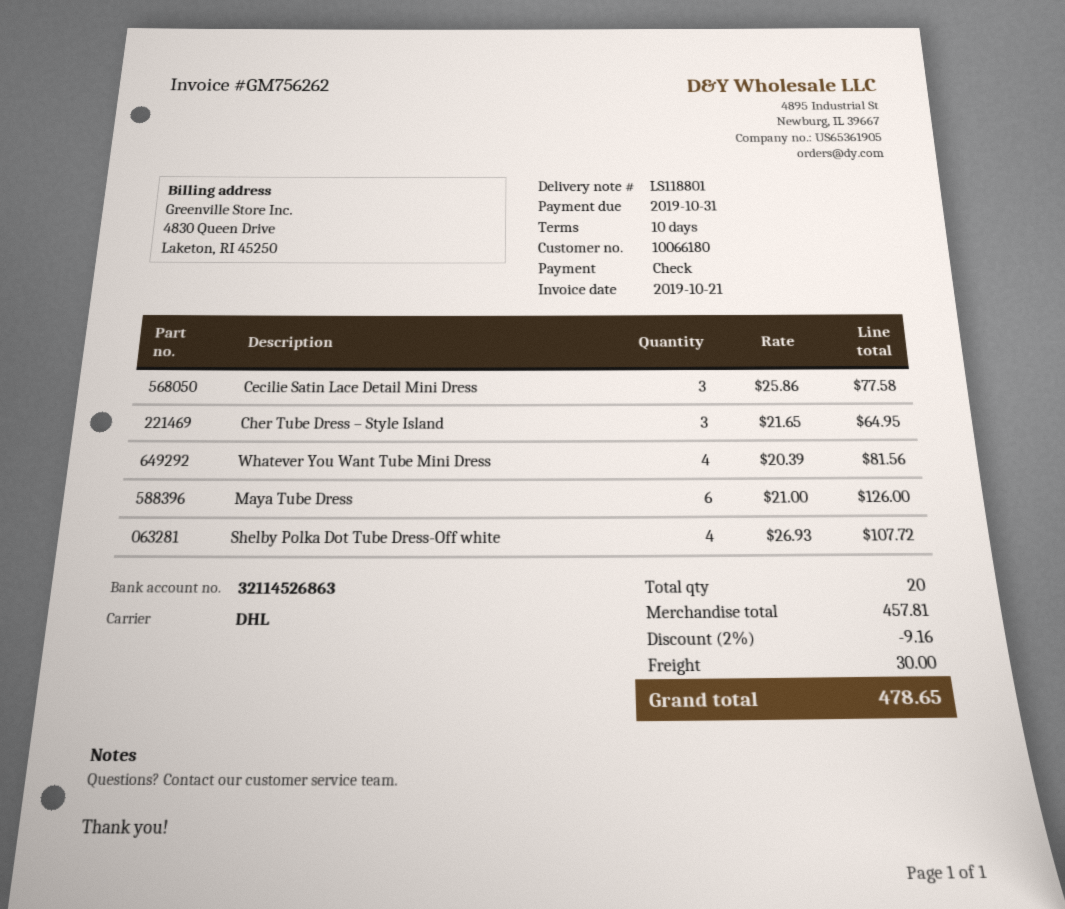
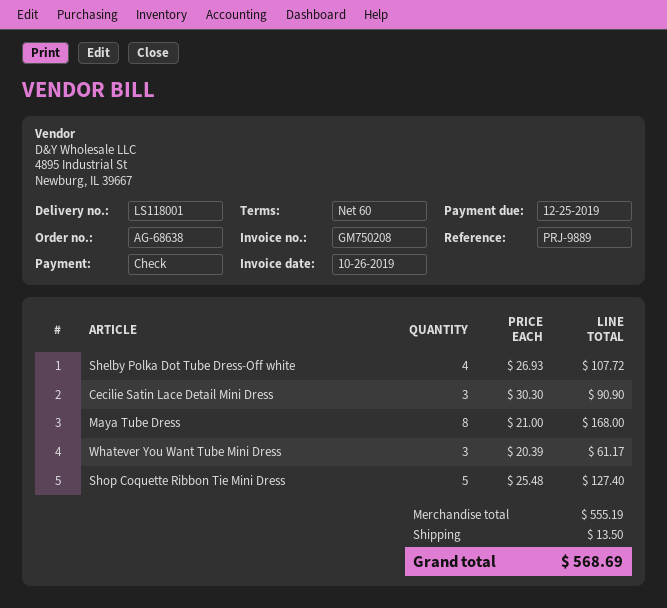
delivery note number: LS118801 -> LS118001
invoice number: GM756262 -> GM750208
invoice date: 2019-10-21 -> 2019-10-26
payment terms: 10 days -> 60 days
due date: 2019-10-31 -> 2019-12-25
Cecilie Satin Lace Detail Mini Dress: 3 x 25.86 = 77.58 -> 3 x 30.30 = 90.90
Cher Tube Dress – Style Island: 3 x 21.65 = 64.95 -> none
Whatever You Want Tube Mini Dress: 4 x 20.39 = 81.56 -> 3 x 20.39 = 61.17
Maya Tube Dress: 6 x 21.00 = 126.00 -> 8 x 21.00 = 168.00
Shop Coquette Ribbon Tie Mini Dress: none -> 5 x 25.48 = 127.40
subtotal: 457.81 -> 555.19
discount: 2% = 9.16 -> none
shipping: 30.00 -> 13.50
total: 478.65 -> 568.69

